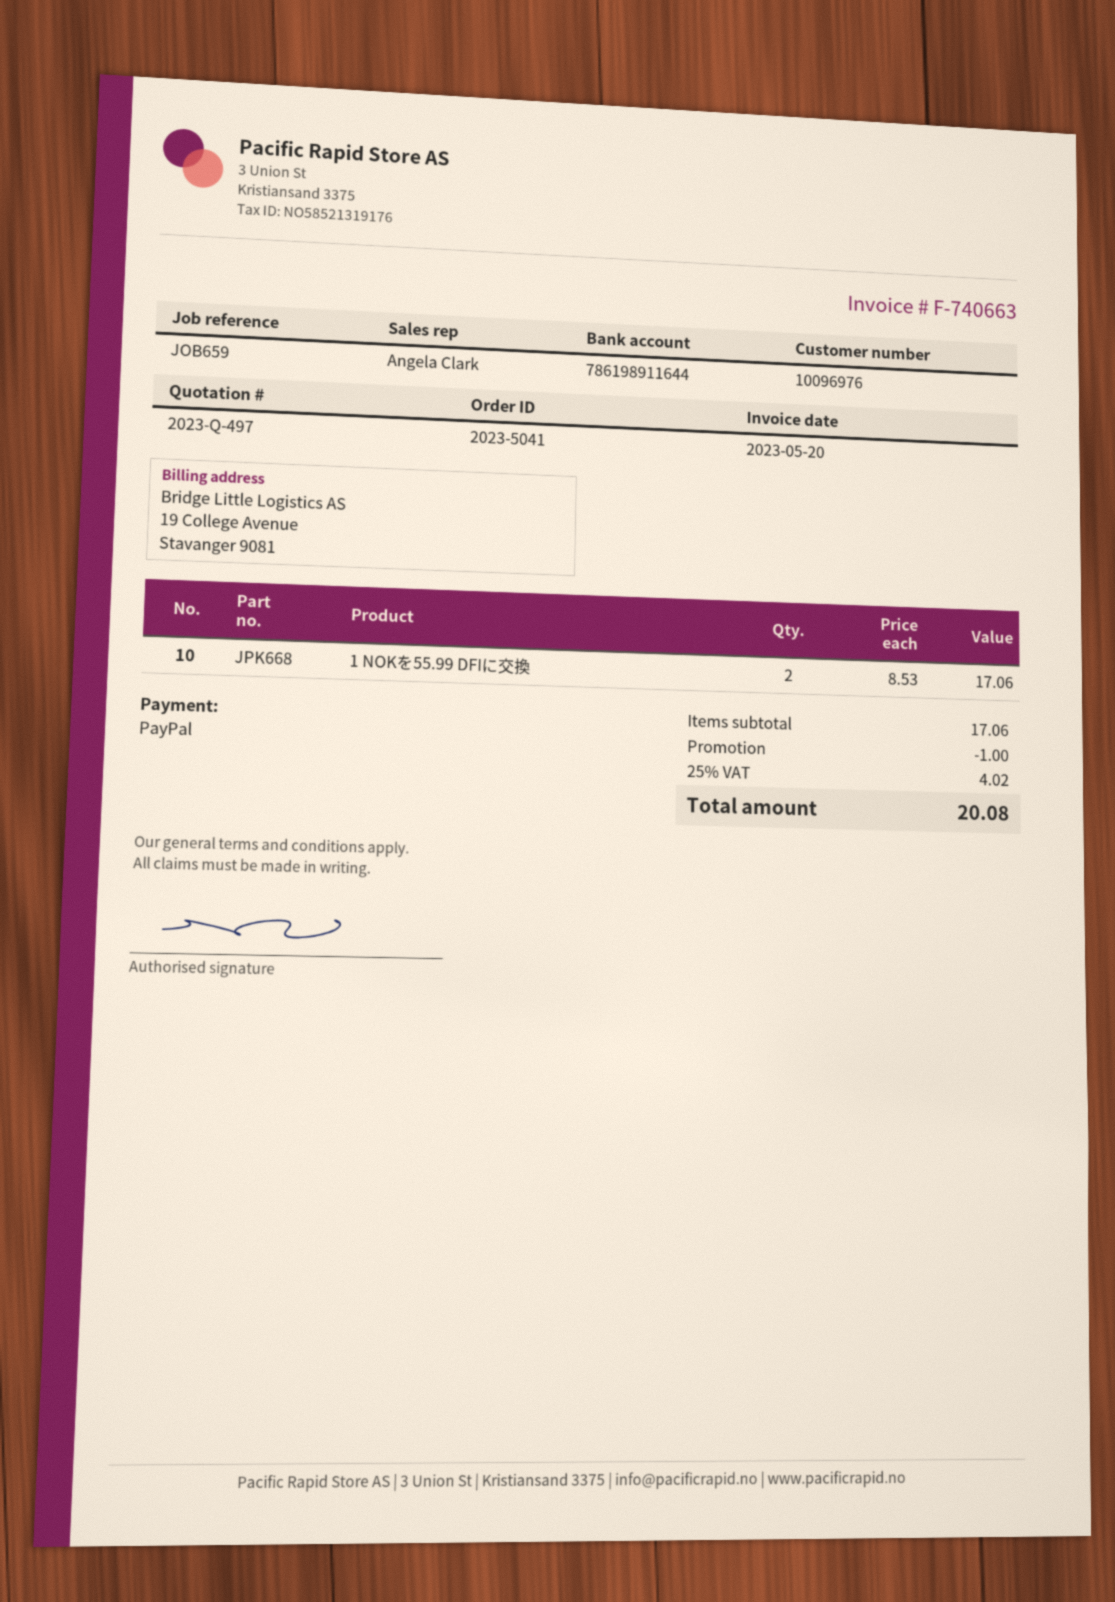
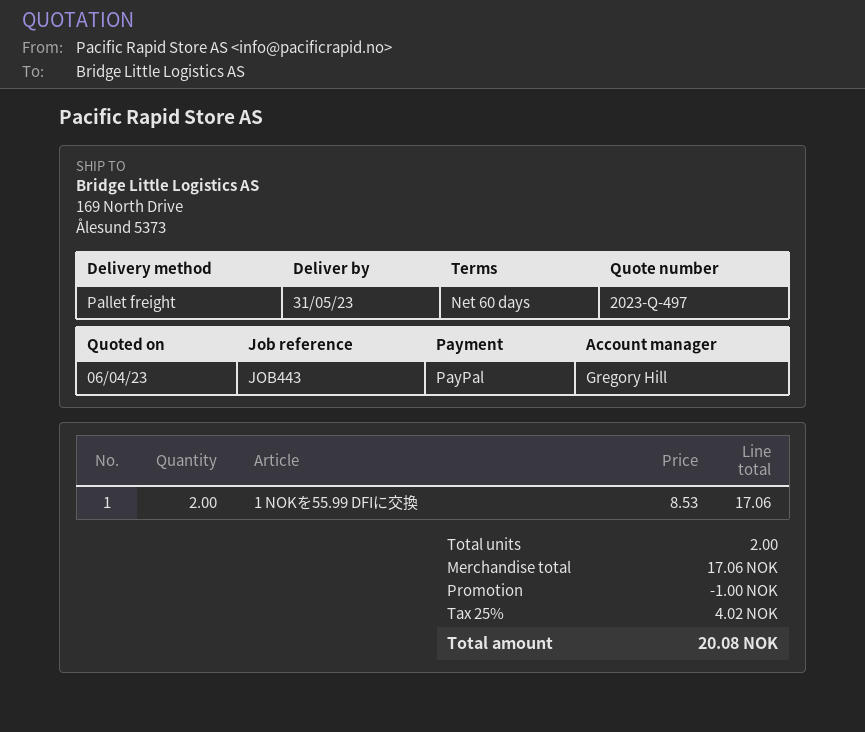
reference: JOB659 -> JOB443
sales rep: Angela Clark -> Gregory Hill

